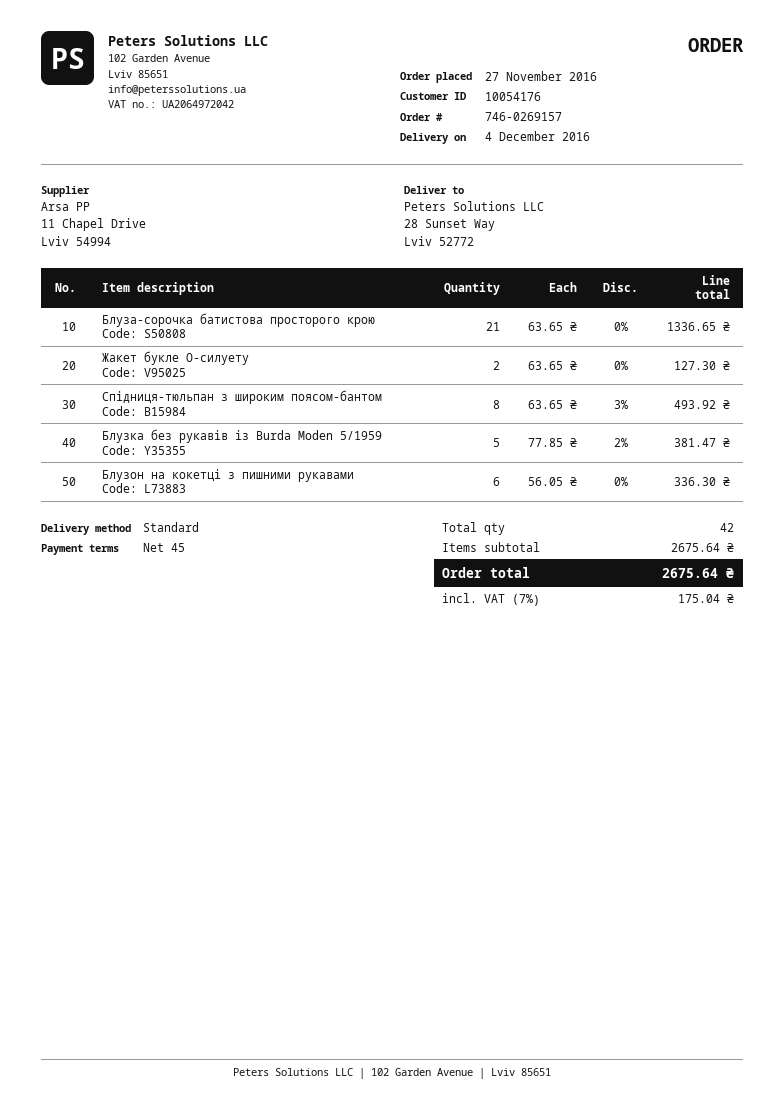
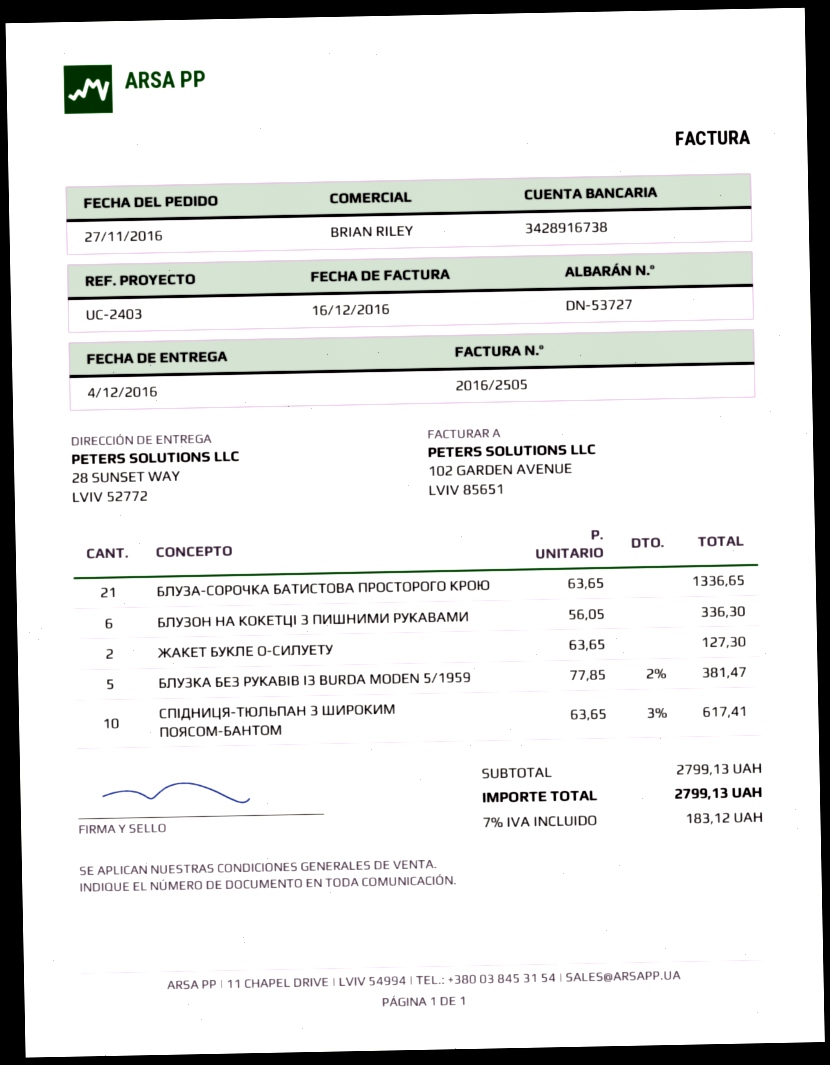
Спідниця-тюльпан з широким поясом-бантом: 8 x 63.65 - 3% = 493.92 -> 10 x 63.65 - 3% = 617.41
subtotal: 2675.64 -> 2799.13
tax: 7% = 175.04 -> 7% = 183.12
total: 2675.64 -> 2799.13

